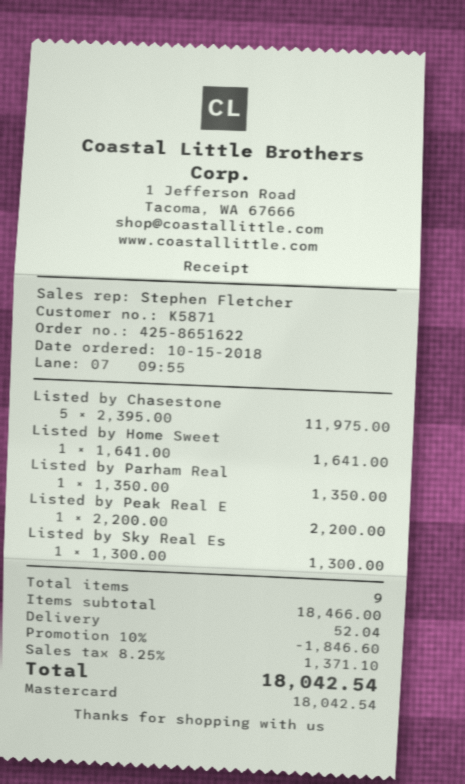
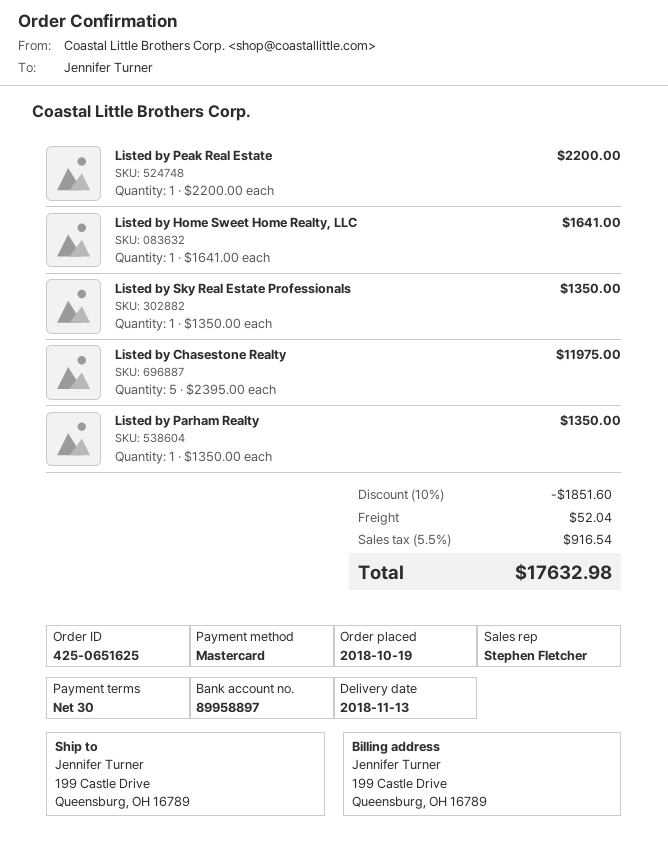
order number: 425-8651622 -> 425-0651625
order date: 2018-10-15 -> 2018-10-19
Listed by Sky Real Es: 1 x 1300.00 = 1300.00 -> 1 x 1350.00 = 1350.00
discount: 10% = 1846.60 -> 10% = 1851.60
tax: 8.25% = 1371.10 -> 5.5% = 916.54
total: 18042.54 -> 17632.98

